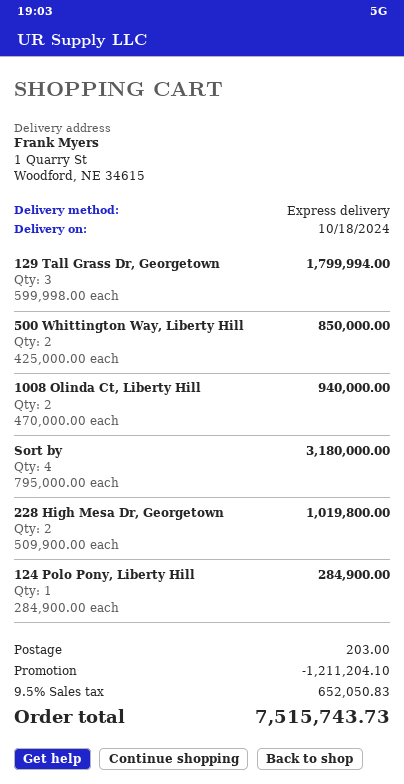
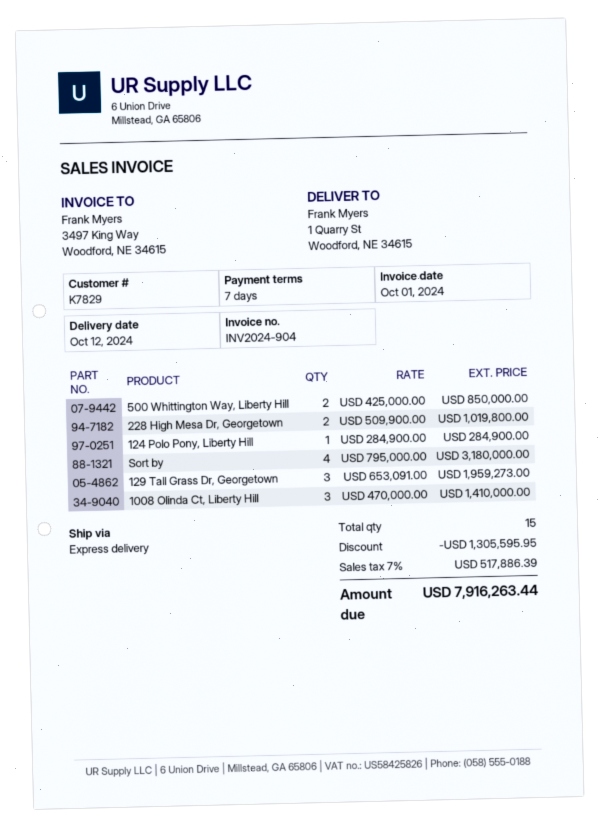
delivery date: 2024-10-18 -> 2024-10-12
129 Tall Grass Dr, Georgetown: 3 x 599998.00 = 1799994.00 -> 3 x 653091.00 = 1959273.00
1008 Olinda Ct, Liberty Hill: 2 x 470000.00 = 940000.00 -> 3 x 470000.00 = 1410000.00
discount: 1211204.10 -> 1305595.95
shipping: 203.00 -> none
tax: 9.5% = 652050.83 -> 7% = 517886.39
total: 7515743.73 -> 7916263.44

